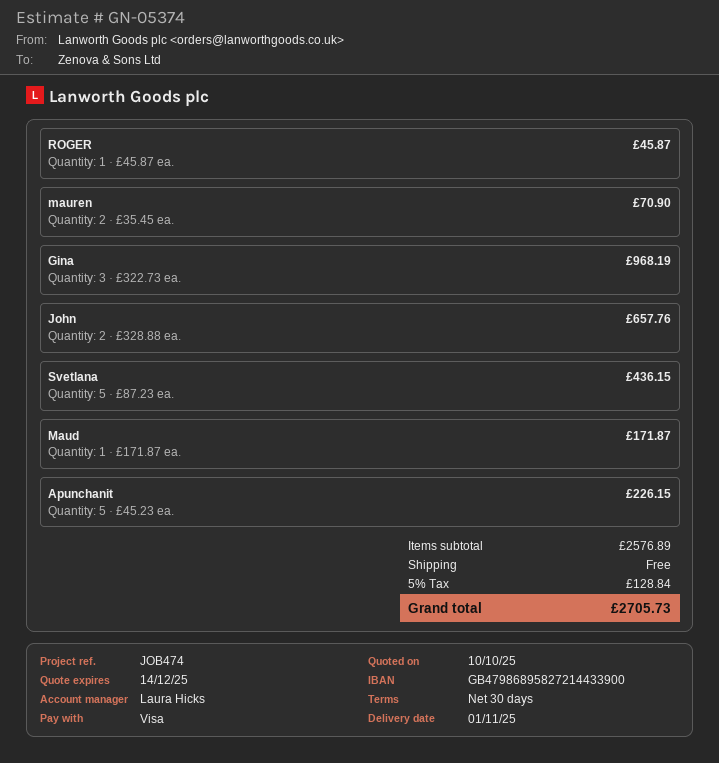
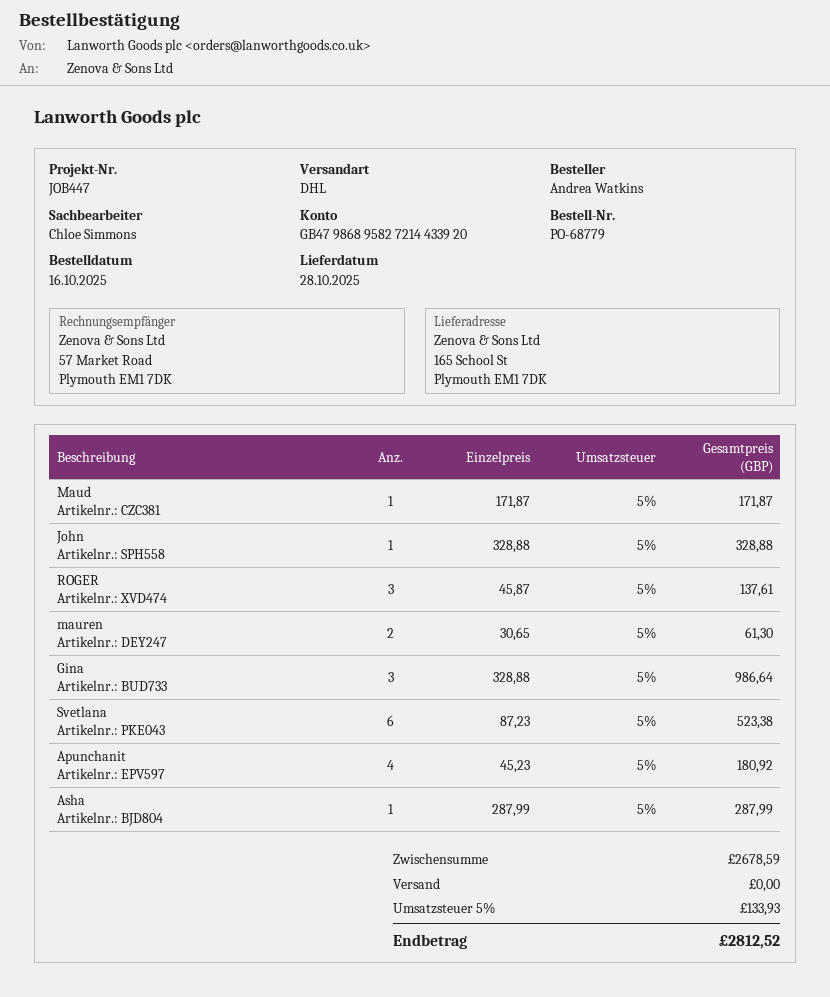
delivery date: 2025-11-01 -> 2025-10-28
reference: JOB474 -> JOB447
sales rep: Laura Hicks -> Chloe Simmons
bank account: GB47986895827214433900 -> GB47986895827214433920
ROGER: 1 x 45.87 = 45.87 -> 3 x 45.87 = 137.61
mauren: 2 x 35.45 = 70.90 -> 2 x 30.65 = 61.30
Gina: 3 x 322.73 = 968.19 -> 3 x 328.88 = 986.64
John: 2 x 328.88 = 657.76 -> 1 x 328.88 = 328.88
Svetlana: 5 x 87.23 = 436.15 -> 6 x 87.23 = 523.38
Apunchanit: 5 x 45.23 = 226.15 -> 4 x 45.23 = 180.92
Asha: none -> 1 x 287.99 = 287.99
subtotal: 2576.89 -> 2678.59
tax: 5% = 128.84 -> 5% = 133.93
total: 2705.73 -> 2812.52

